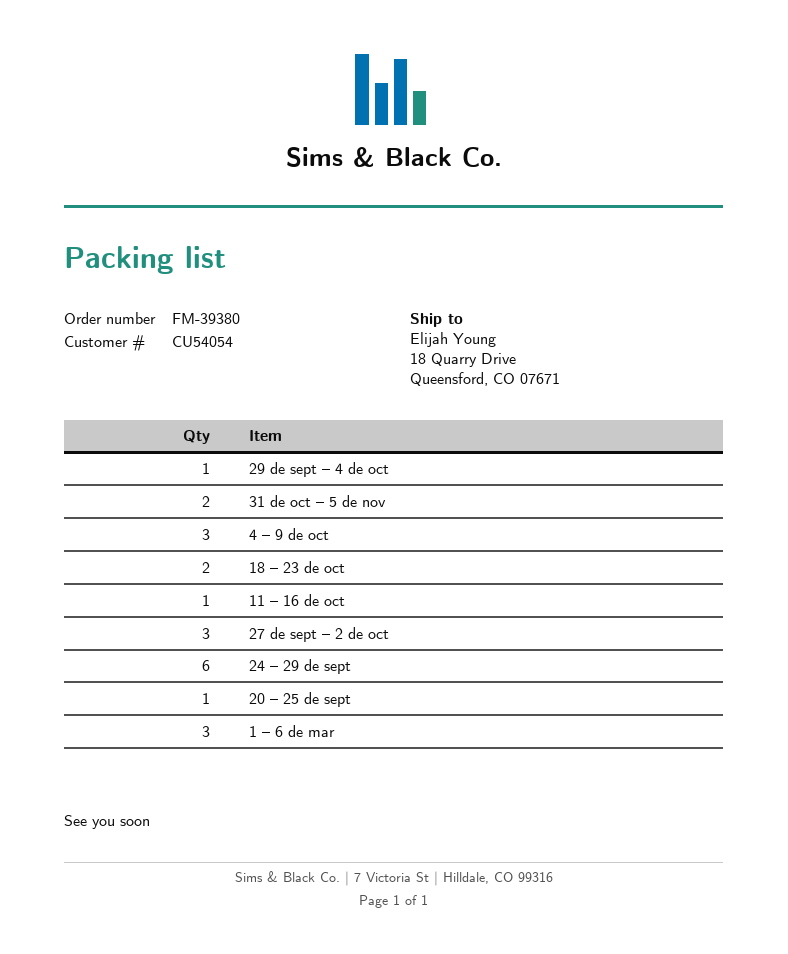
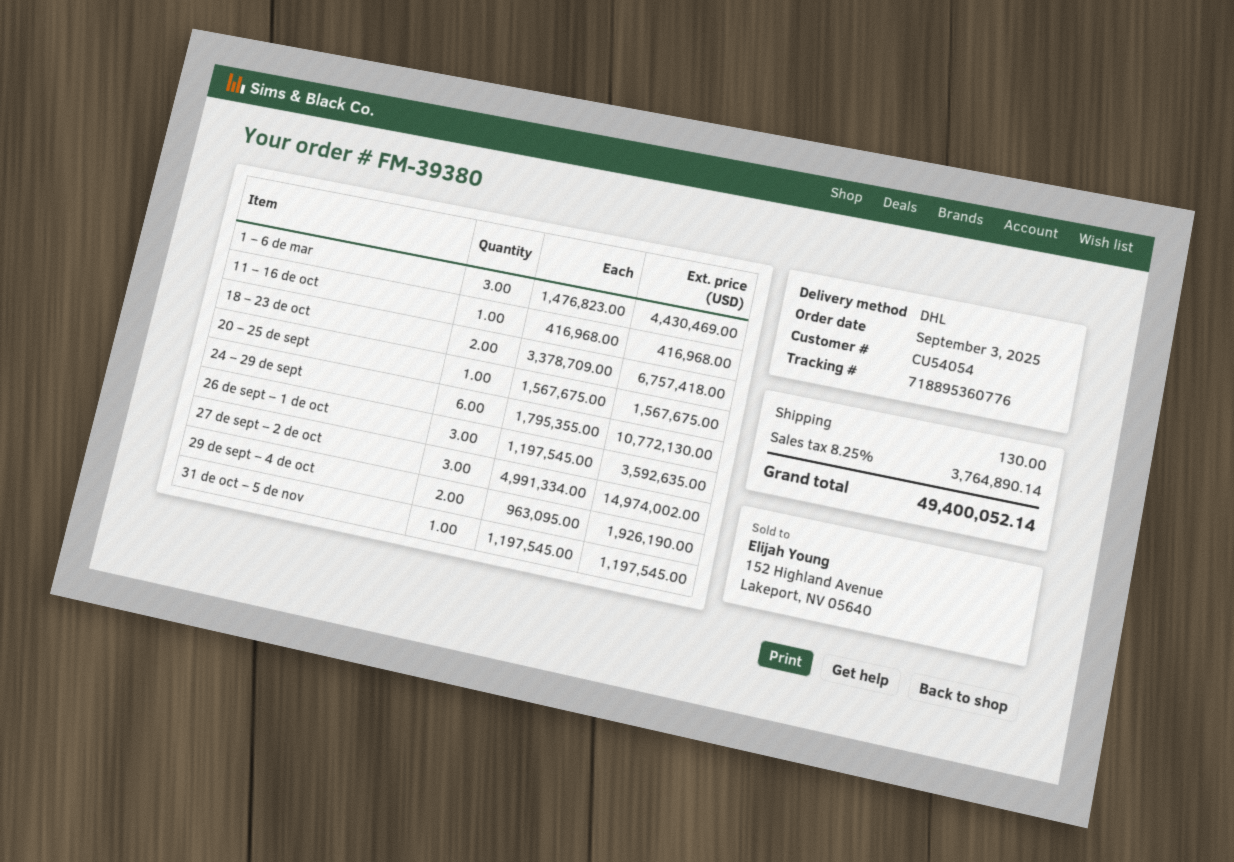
29 de sept – 4 de oct: 1 -> 2
31 de oct – 5 de nov: 2 -> 1
4 – 9 de oct: 3 -> none
26 de sept – 1 de oct: none -> 3

